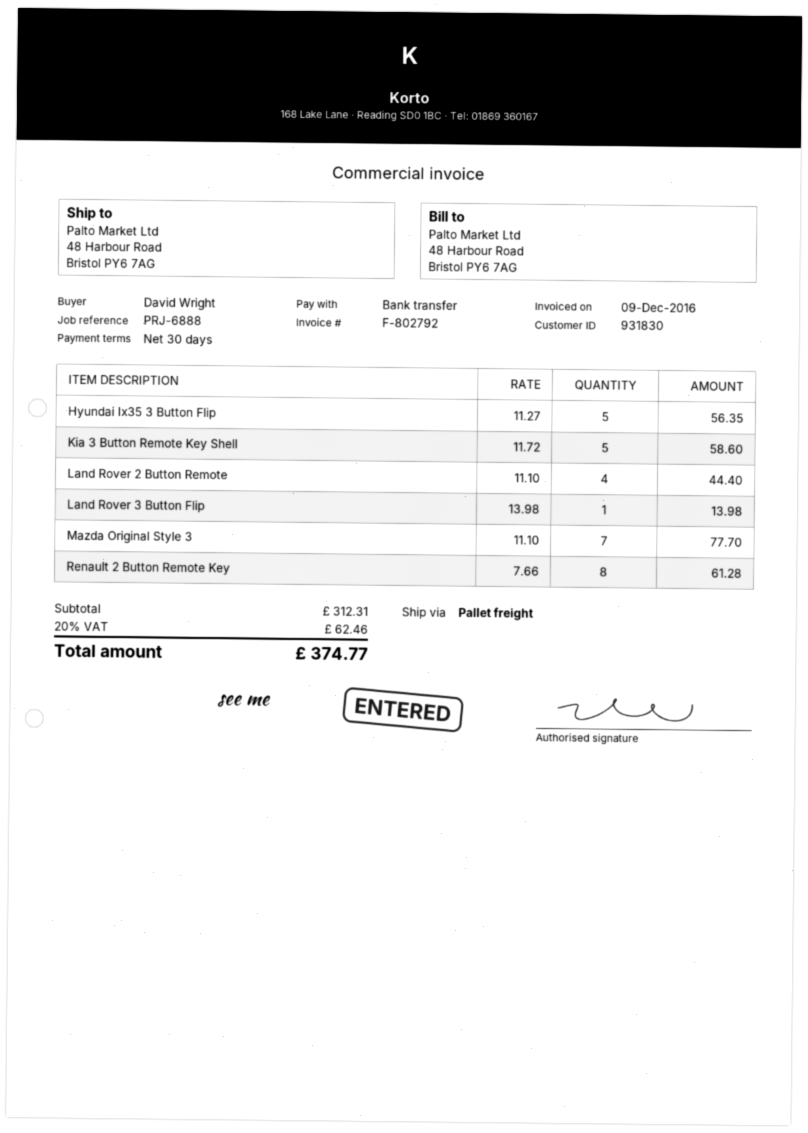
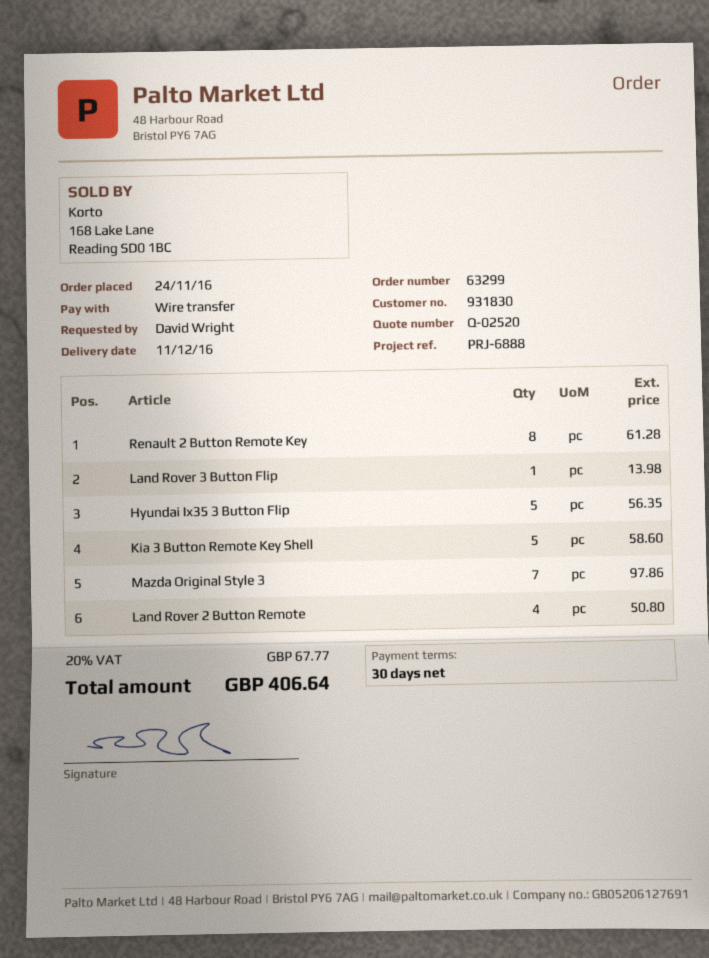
Land Rover 2 Button Remote: 4 for 44.40 -> 4 for 50.80
Mazda Original Style 3: 7 for 77.70 -> 7 for 97.86
tax: 20% = 62.46 -> 20% = 67.77
total: 374.77 -> 406.64

